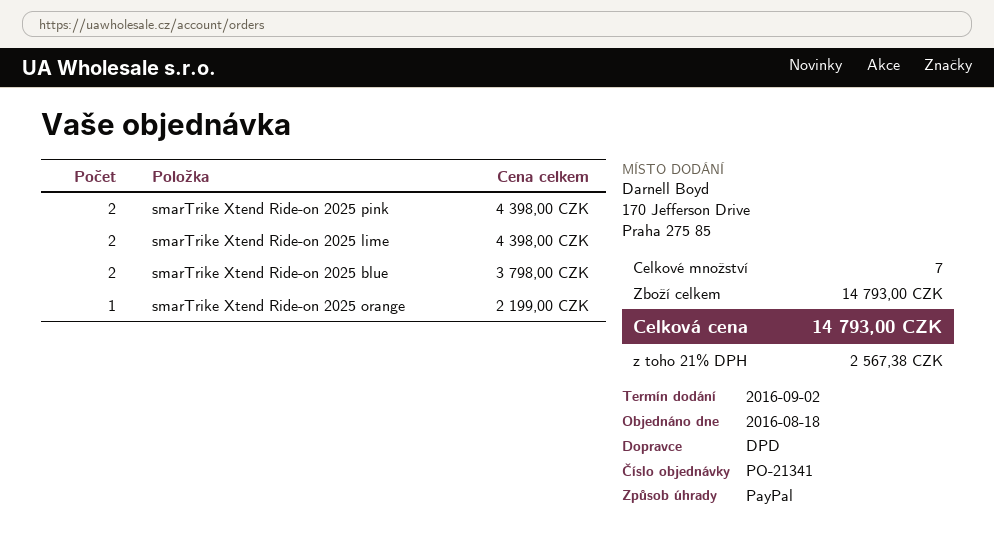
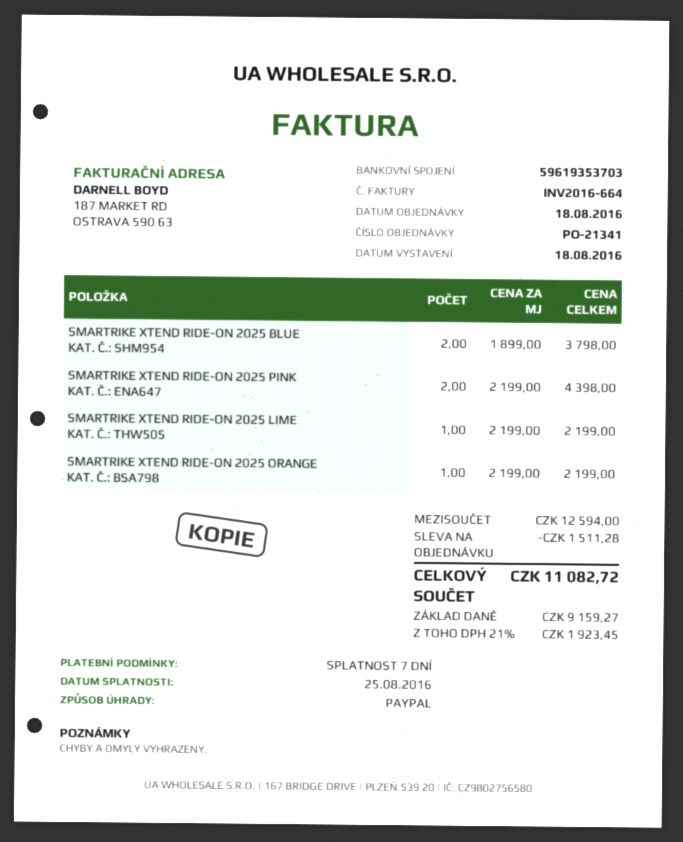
smarTrike Xtend Ride-on 2025 lime: 2 for 4398.00 -> 1 for 2199.00
subtotal: 14793.00 -> 12594.00
discount: none -> 1511.28
tax: 21% = 2567.38 -> 21% = 1923.45
total: 14793.00 -> 11082.72

